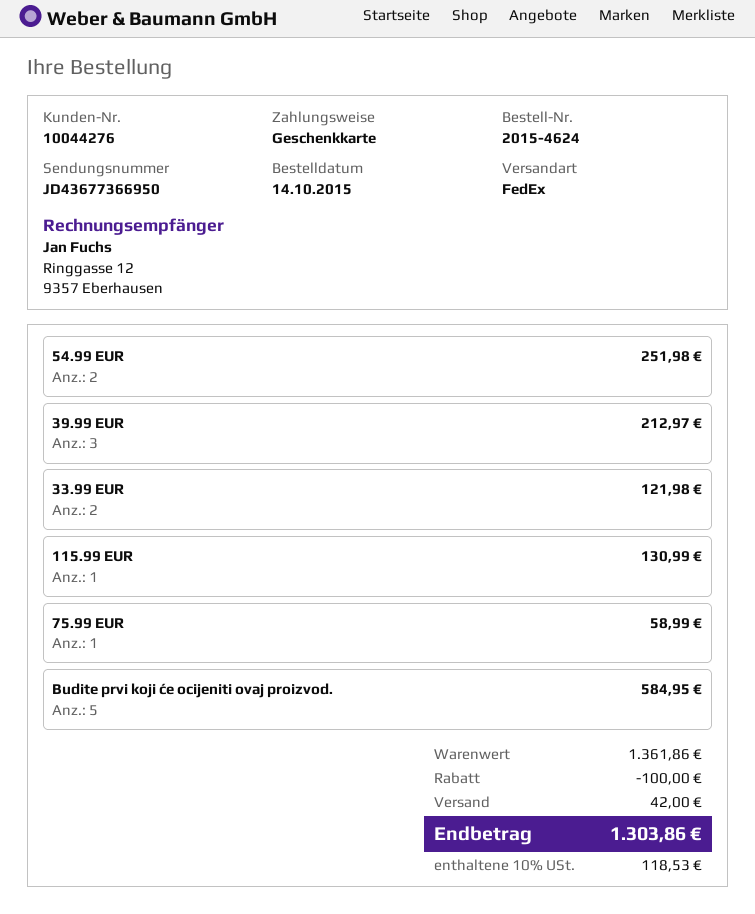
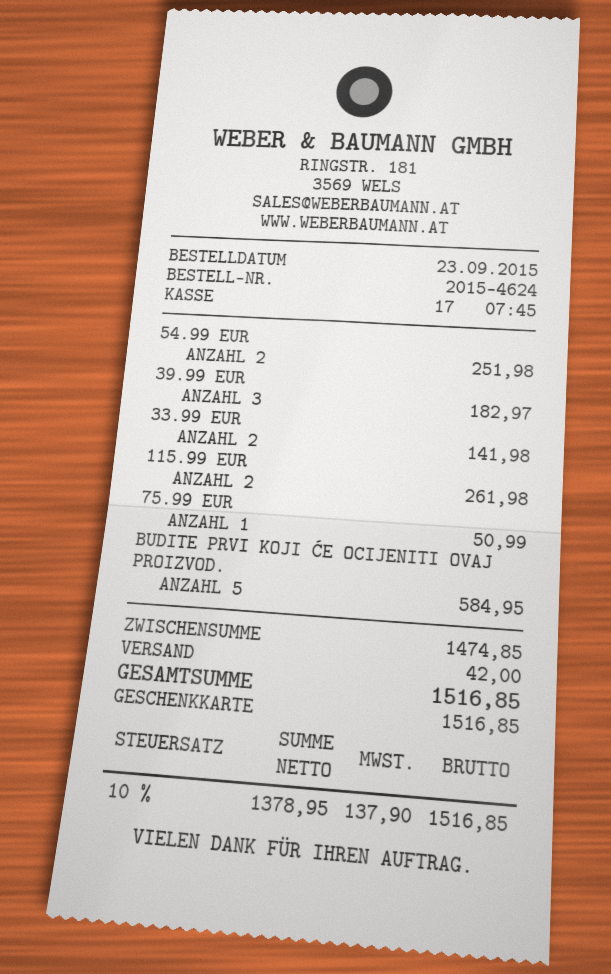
order date: 2015-10-14 -> 2015-09-23
39.99 EUR: 3 for 212.97 -> 3 for 182.97
33.99 EUR: 2 for 121.98 -> 2 for 141.98
115.99 EUR: 1 for 130.99 -> 2 for 261.98
75.99 EUR: 1 for 58.99 -> 1 for 50.99
subtotal: 1361.86 -> 1474.85
discount: 100.00 -> none
tax: 10% = 118.53 -> 10% = 137.90
total: 1303.86 -> 1516.85

